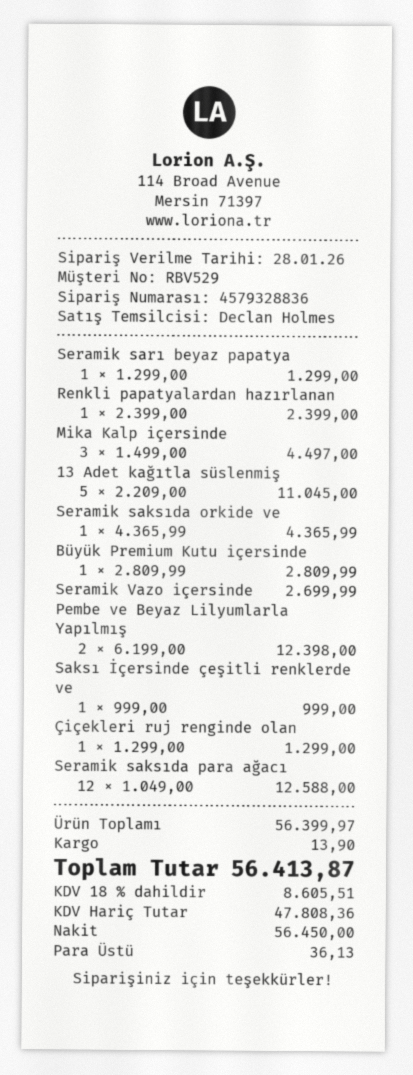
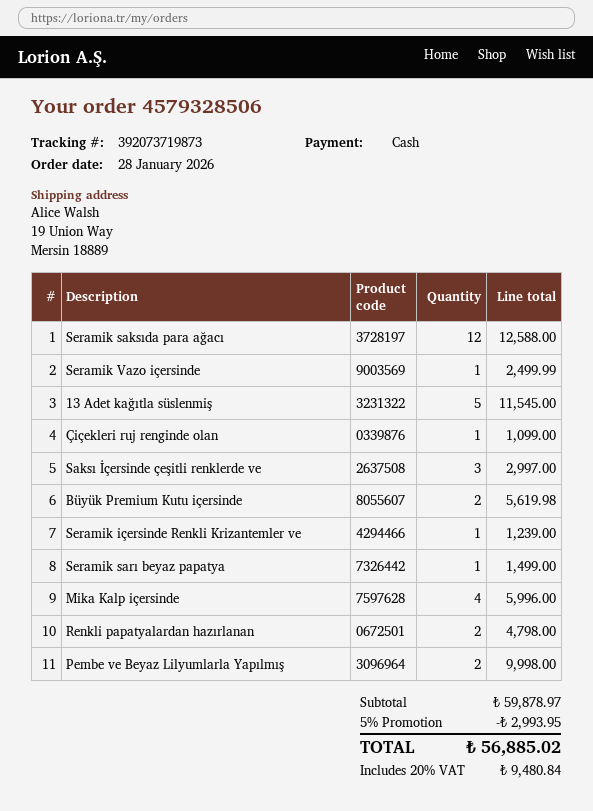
order number: 4579328836 -> 4579328506
Seramik sarı beyaz papatya: 1 for 1299.00 -> 1 for 1499.00
Renkli papatyalardan hazırlanan: 1 for 2399.00 -> 2 for 4798.00
Mika Kalp içersinde: 3 for 4497.00 -> 4 for 5996.00
13 Adet kağıtla süslenmiş: 5 for 11045.00 -> 5 for 11545.00
Seramik saksıda orkide ve: 1 for 4365.99 -> none
Büyük Premium Kutu içersinde: 1 for 2809.99 -> 2 for 5619.98
Seramik Vazo içersinde: 1 for 2699.99 -> 1 for 2499.99
Pembe ve Beyaz Lilyumlarla Yapılmış: 2 for 12398.00 -> 2 for 9998.00
Saksı İçersinde çeşitli renklerde ve: 1 for 999.00 -> 3 for 2997.00
Çiçekleri ruj renginde olan: 1 for 1299.00 -> 1 for 1099.00
Seramik içersinde Renkli Krizantemler ve: none -> 1 for 1239.00
subtotal: 56399.97 -> 59878.97
discount: none -> 5% = 2993.95
shipping: 13.90 -> none
tax: 18% = 8605.51 -> 20% = 9480.84
total: 56413.87 -> 56885.02

